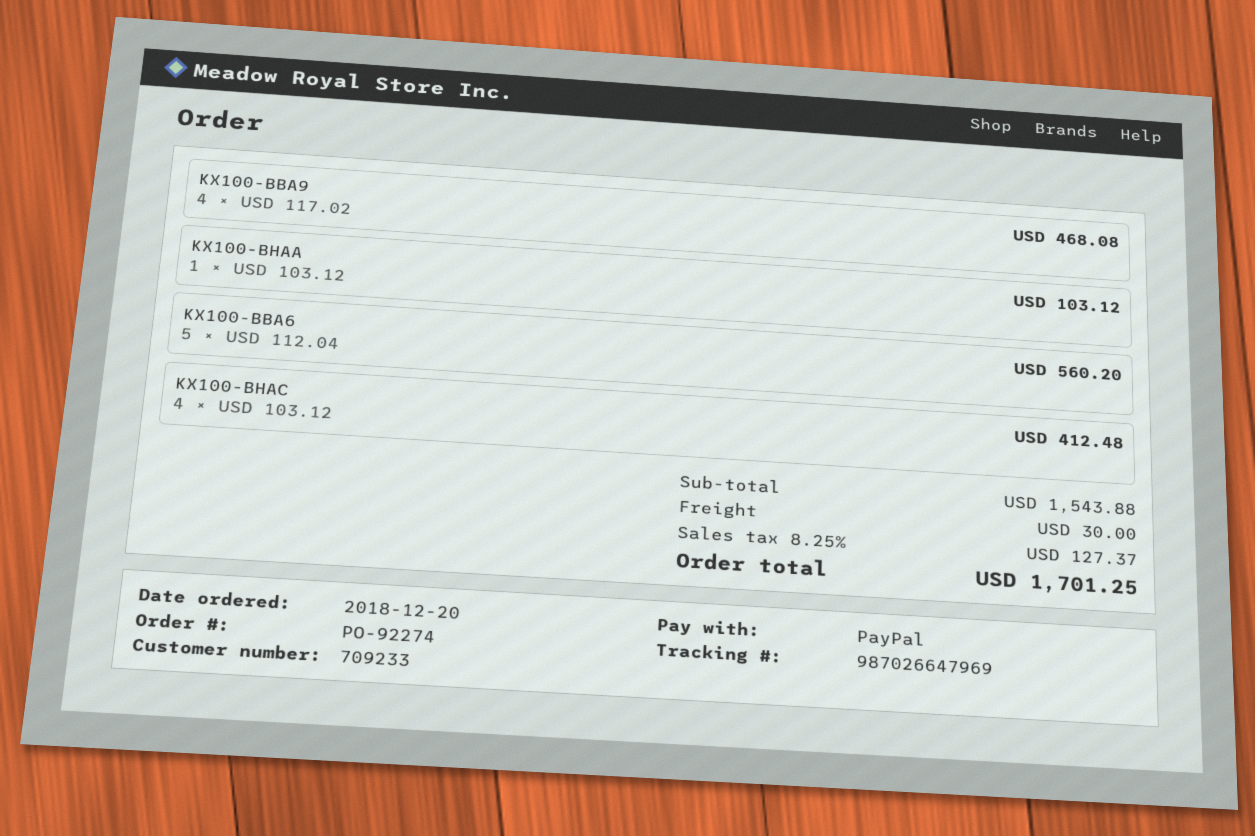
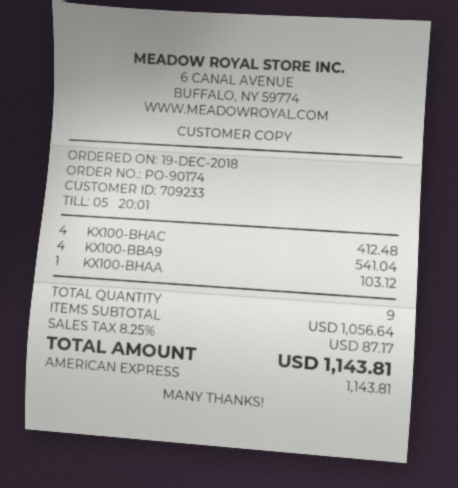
order number: PO-92274 -> PO-90174
order date: 2018-12-20 -> 2018-12-19
payment method: PayPal -> American Express
KX100-BBA9: 4 for 468.08 -> 4 for 541.04
KX100-BBA6: 5 for 560.20 -> none
subtotal: 1543.88 -> 1056.64
shipping: 30.00 -> none
tax: 8.25% = 127.37 -> 8.25% = 87.17
total: 1701.25 -> 1143.81

